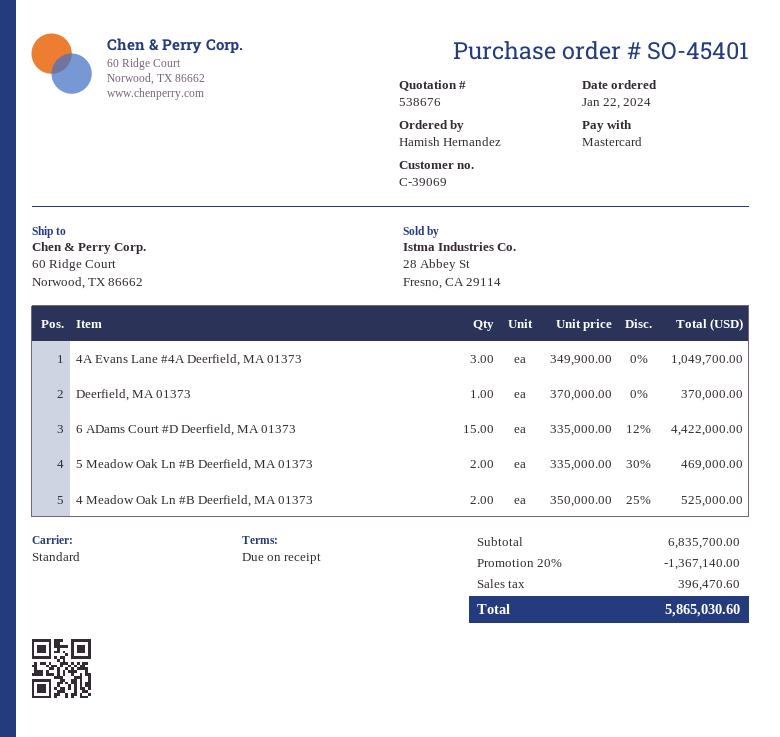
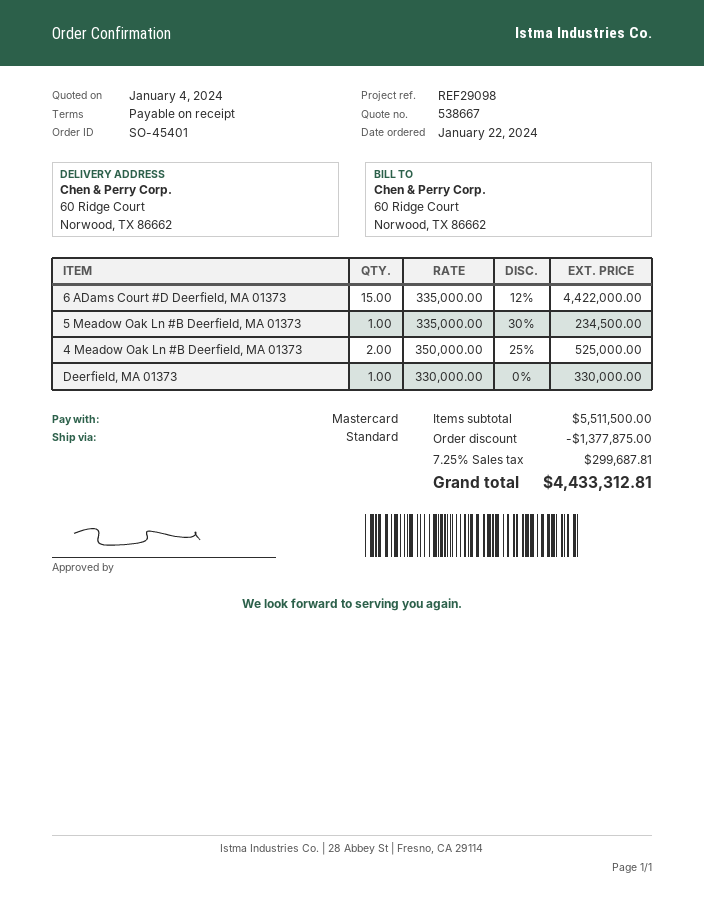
quote number: 538676 -> 538667
4A Evans Lane #4A Deerfield, MA 01373: 3 x 349900.00 = 1049700.00 -> none
Deerfield, MA 01373: 1 x 370000.00 = 370000.00 -> 1 x 330000.00 = 330000.00
5 Meadow Oak Ln #B Deerfield, MA 01373: 2 x 335000.00 - 30% = 469000.00 -> 1 x 335000.00 - 30% = 234500.00
subtotal: 6835700.00 -> 5511500.00
discount: 1367140.00 -> 1377875.00
tax: 396470.60 -> 299687.81
total: 5865030.60 -> 4433312.81

